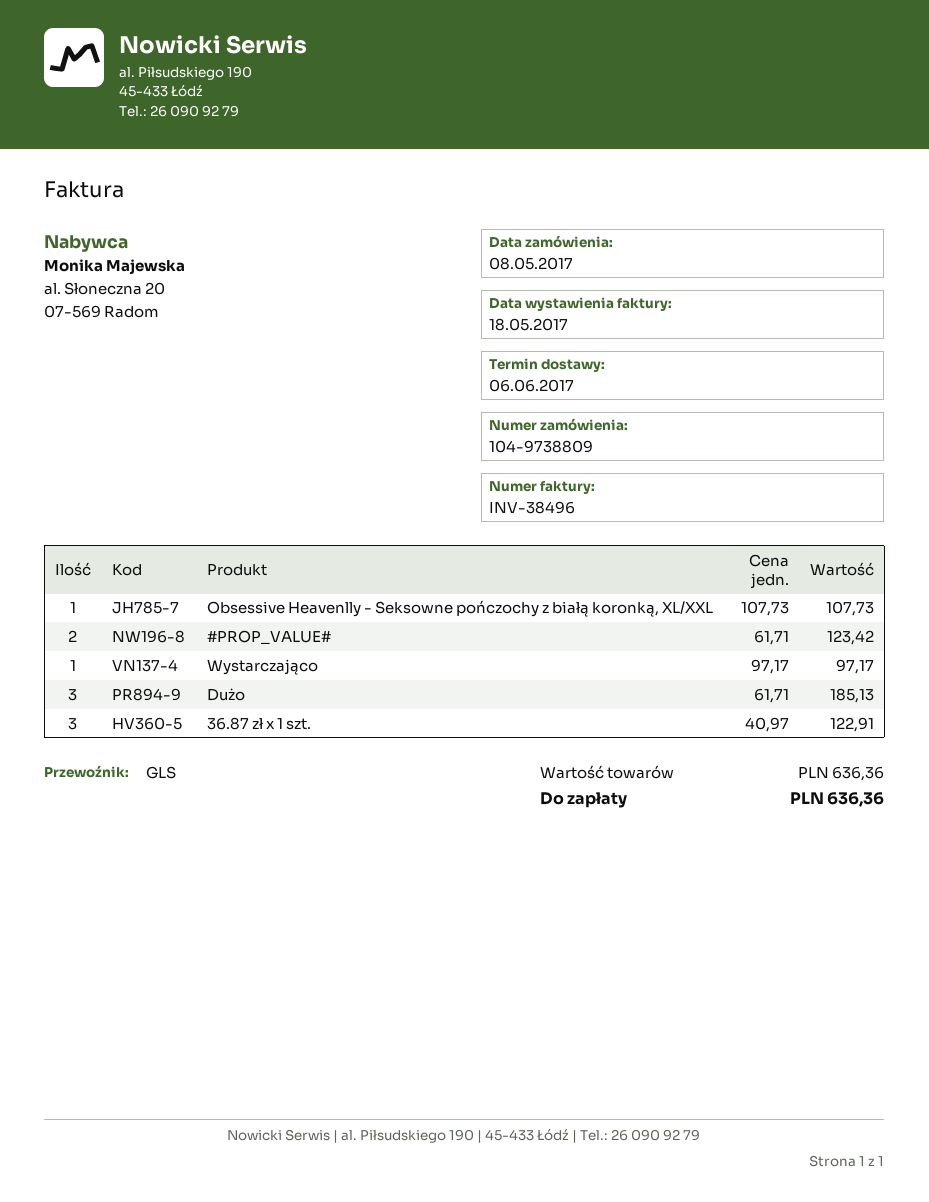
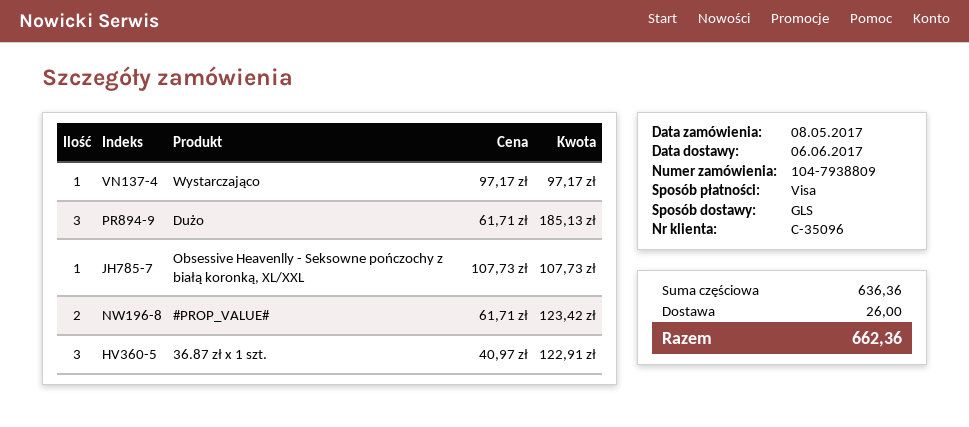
order number: 104-9738809 -> 104-7938809
shipping: none -> 26.00
total: 636.36 -> 662.36

